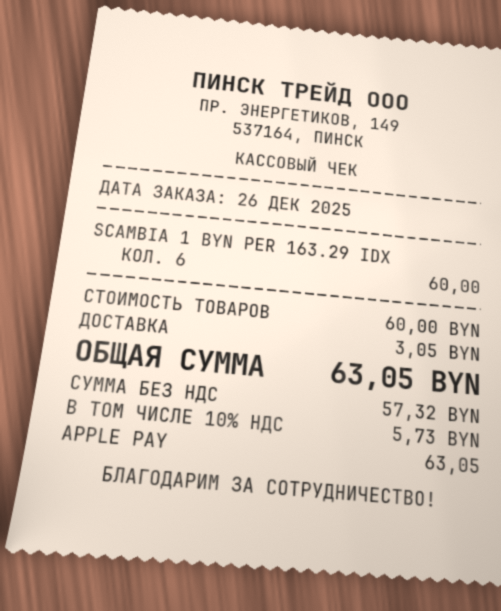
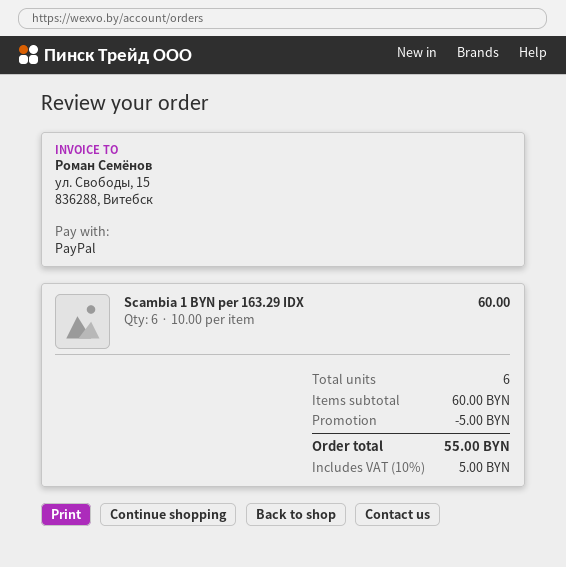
payment method: Apple Pay -> PayPal
discount: none -> 5.00
shipping: 3.05 -> none
tax: 10% = 5.73 -> 10% = 5.00
total: 63.05 -> 55.00

